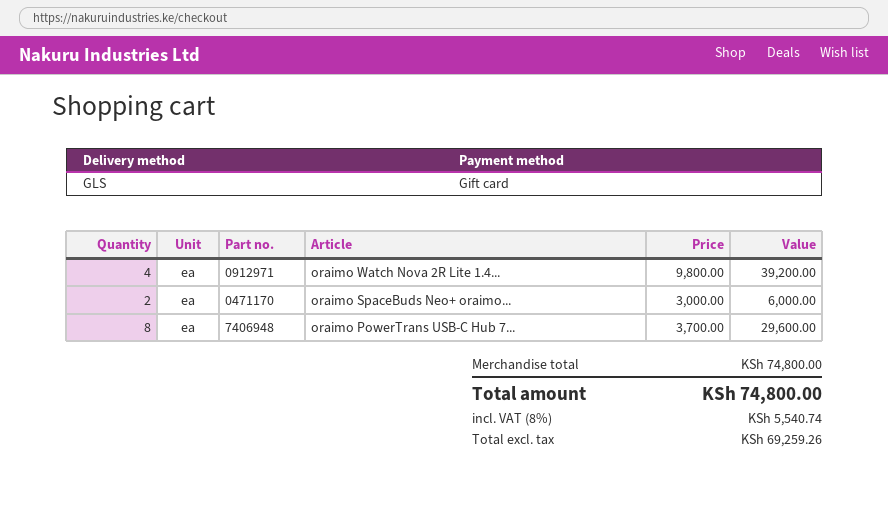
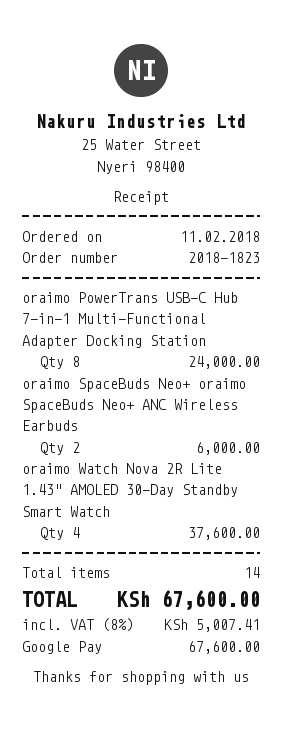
payment method: gift card -> Google Pay
oraimo Watch Nova 2R Lite 1.4...: 4 for 39200.00 -> 4 for 37600.00
oraimo PowerTrans USB-C Hub 7...: 8 for 29600.00 -> 8 for 24000.00
tax: 8% = 5540.74 -> 8% = 5007.41
total: 74800.00 -> 67600.00

